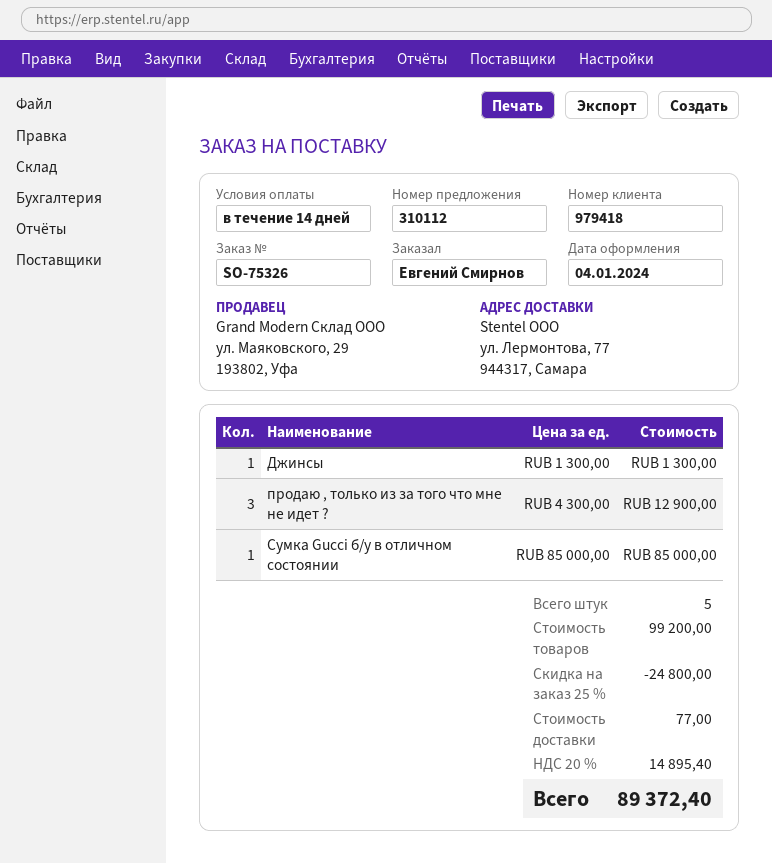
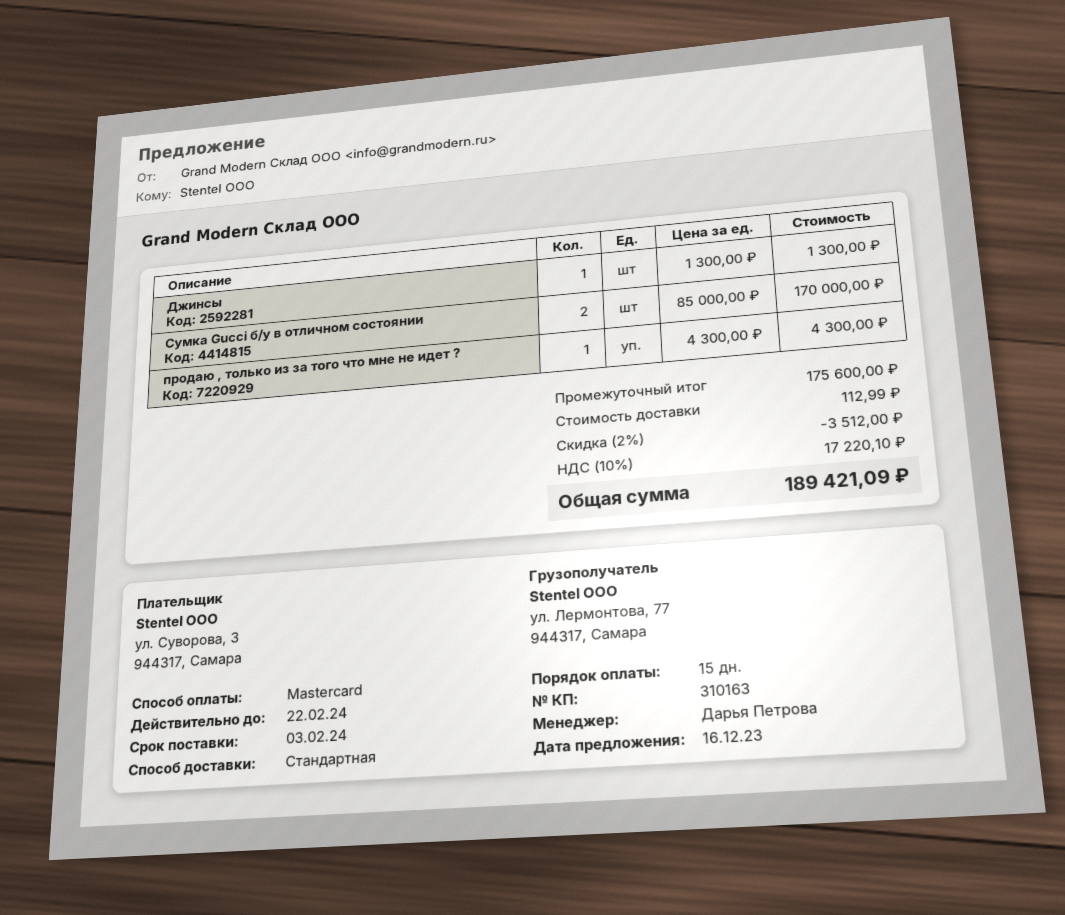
quote number: 310112 -> 310163
payment terms: 14 days -> 15 days
продаю , только из за того что мне не идет ?: 3 x 4300.00 = 12900.00 -> 1 x 4300.00 = 4300.00
Сумка Gucci б/у в отличном состоянии: 1 x 85000.00 = 85000.00 -> 2 x 85000.00 = 170000.00
subtotal: 99200.00 -> 175600.00
discount: 25% = 24800.00 -> 2% = 3512.00
shipping: 77.00 -> 112.99
tax: 20% = 14895.40 -> 10% = 17220.10
total: 89372.40 -> 189421.09

